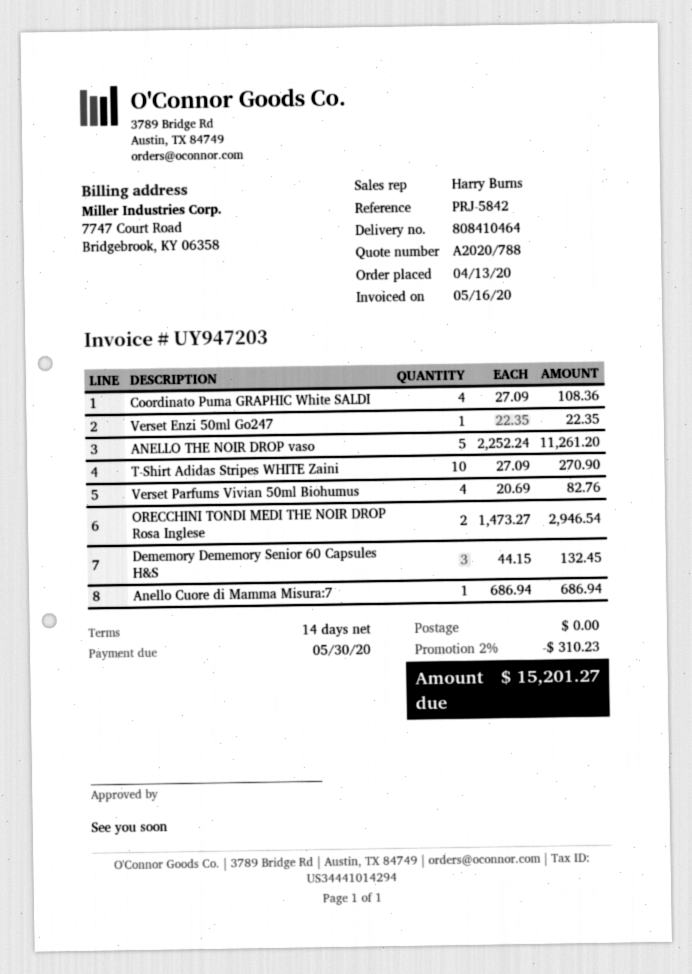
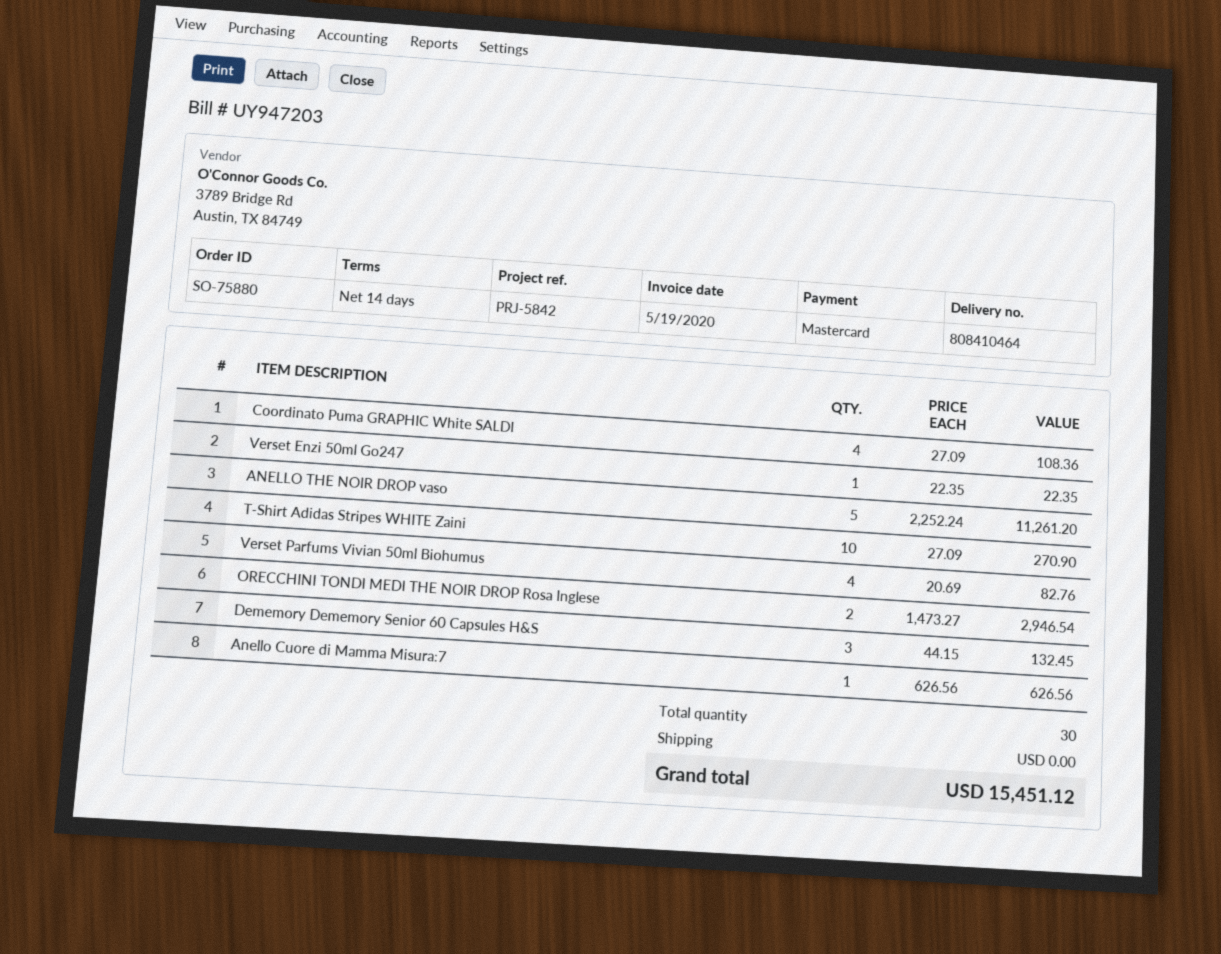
invoice date: 2020-05-16 -> 2020-05-19
Anello Cuore di Mamma Misura:7: 1 x 686.94 = 686.94 -> 1 x 626.56 = 626.56
discount: 2% = 310.23 -> none
total: 15201.27 -> 15451.12

